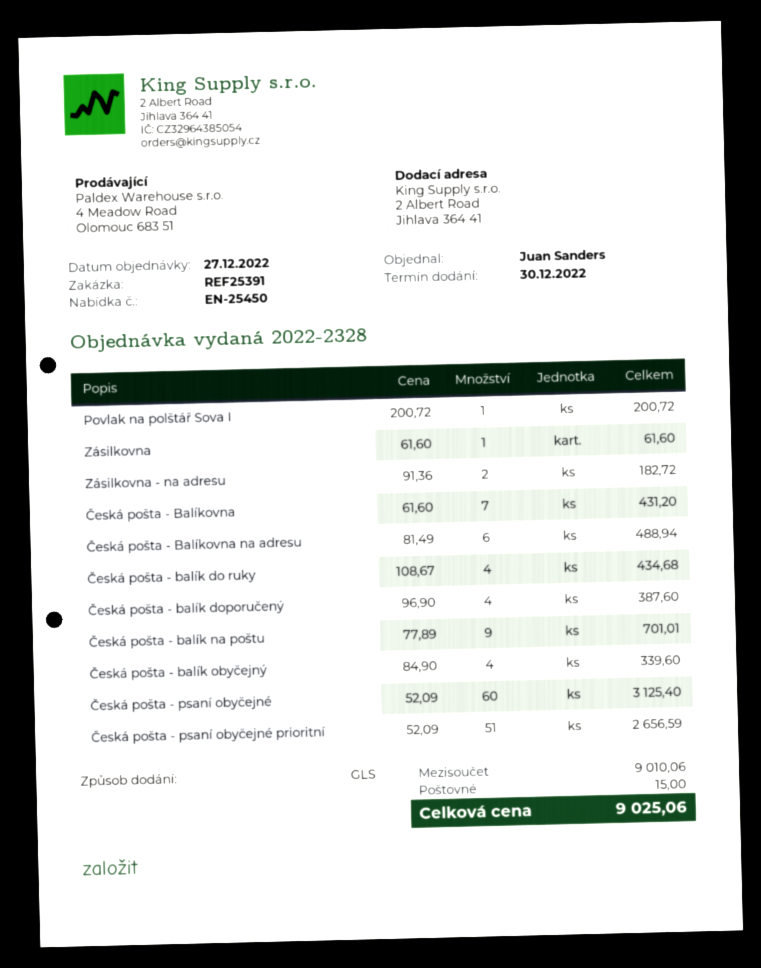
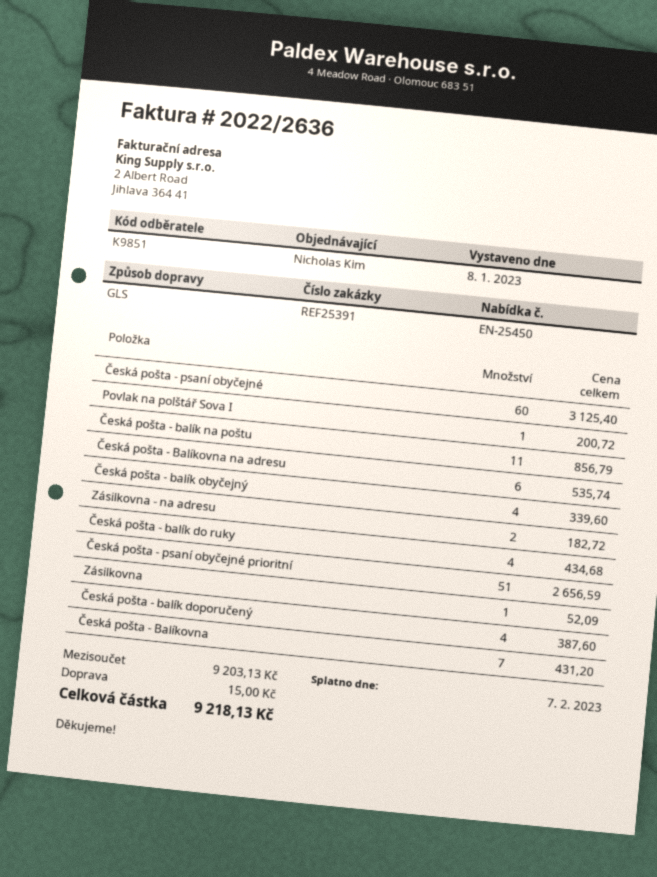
ordered by: Juan Sanders -> Nicholas Kim
Zásilkovna: 1 for 61.60 -> 1 for 52.09
Česká pošta - Balíkovna na adresu: 6 for 488.94 -> 6 for 535.74
Česká pošta - balík na poštu: 9 for 701.01 -> 11 for 856.79
subtotal: 9010.06 -> 9203.13
total: 9025.06 -> 9218.13

